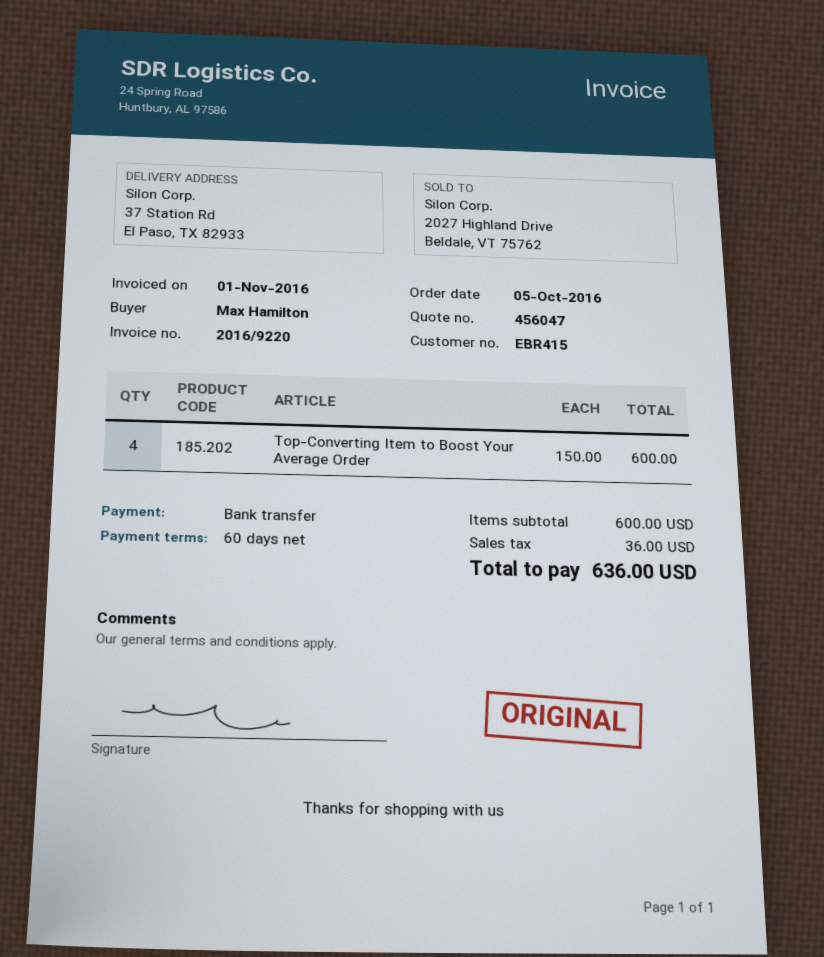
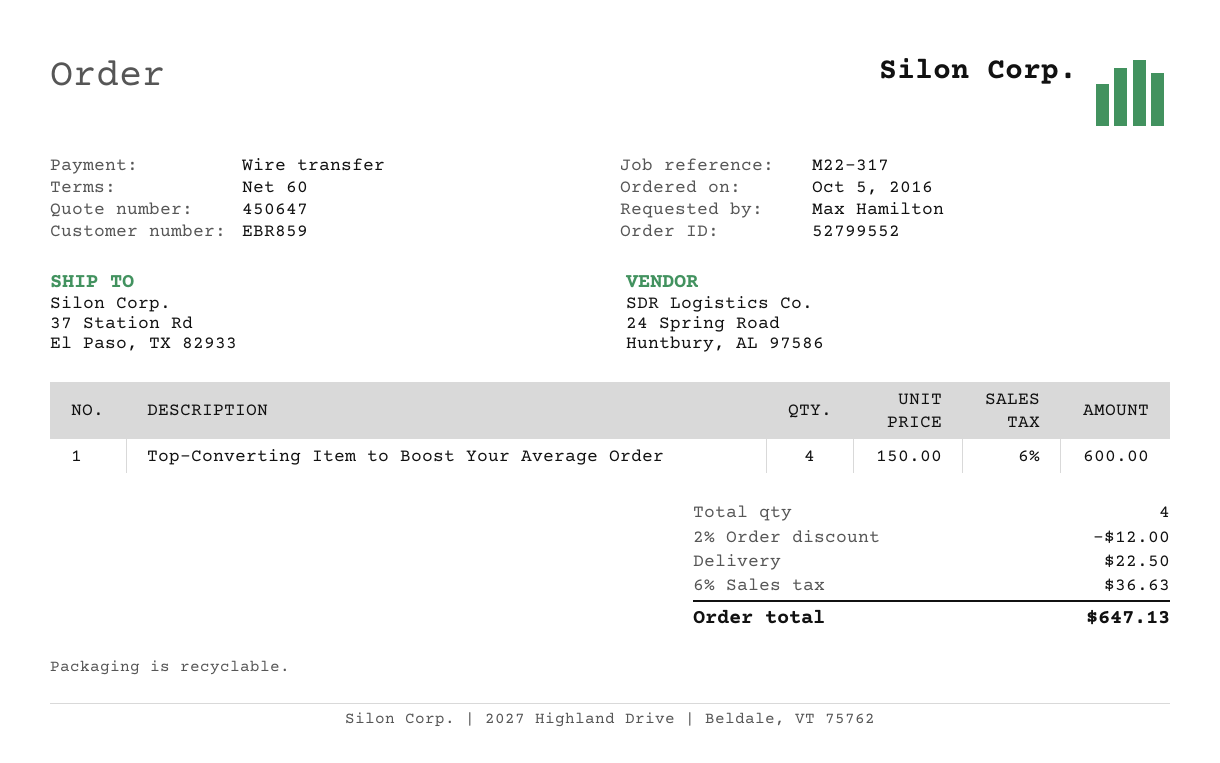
quote number: 456047 -> 450647
customer number: EBR415 -> EBR859
discount: none -> 2% = 12.00
shipping: none -> 22.50
tax: 36.00 -> 36.63
total: 636.00 -> 647.13

